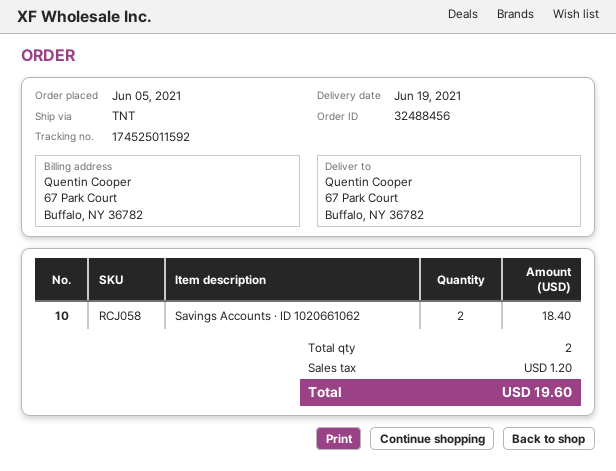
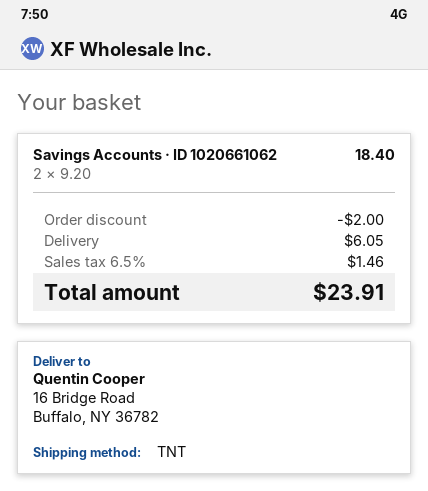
ship to: 67 Park Court, Buffalo, NY 36782 -> 16 Bridge Road, Buffalo, NY 36782
discount: none -> 2.00
shipping: none -> 6.05
tax: 1.20 -> 1.46
total: 19.60 -> 23.91

